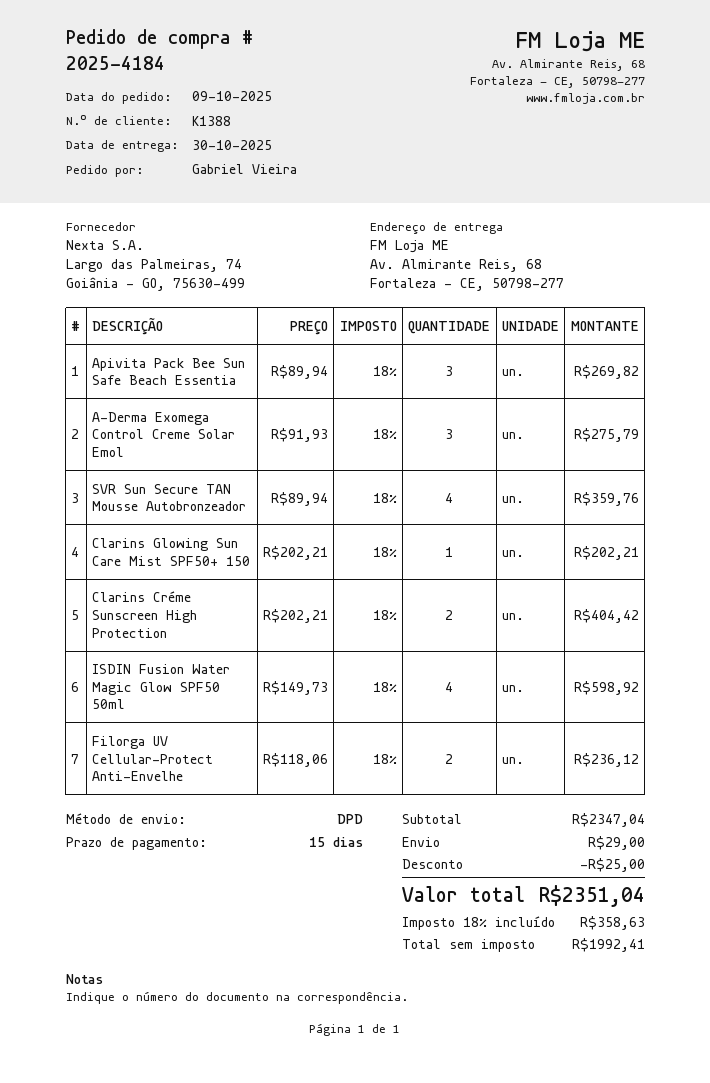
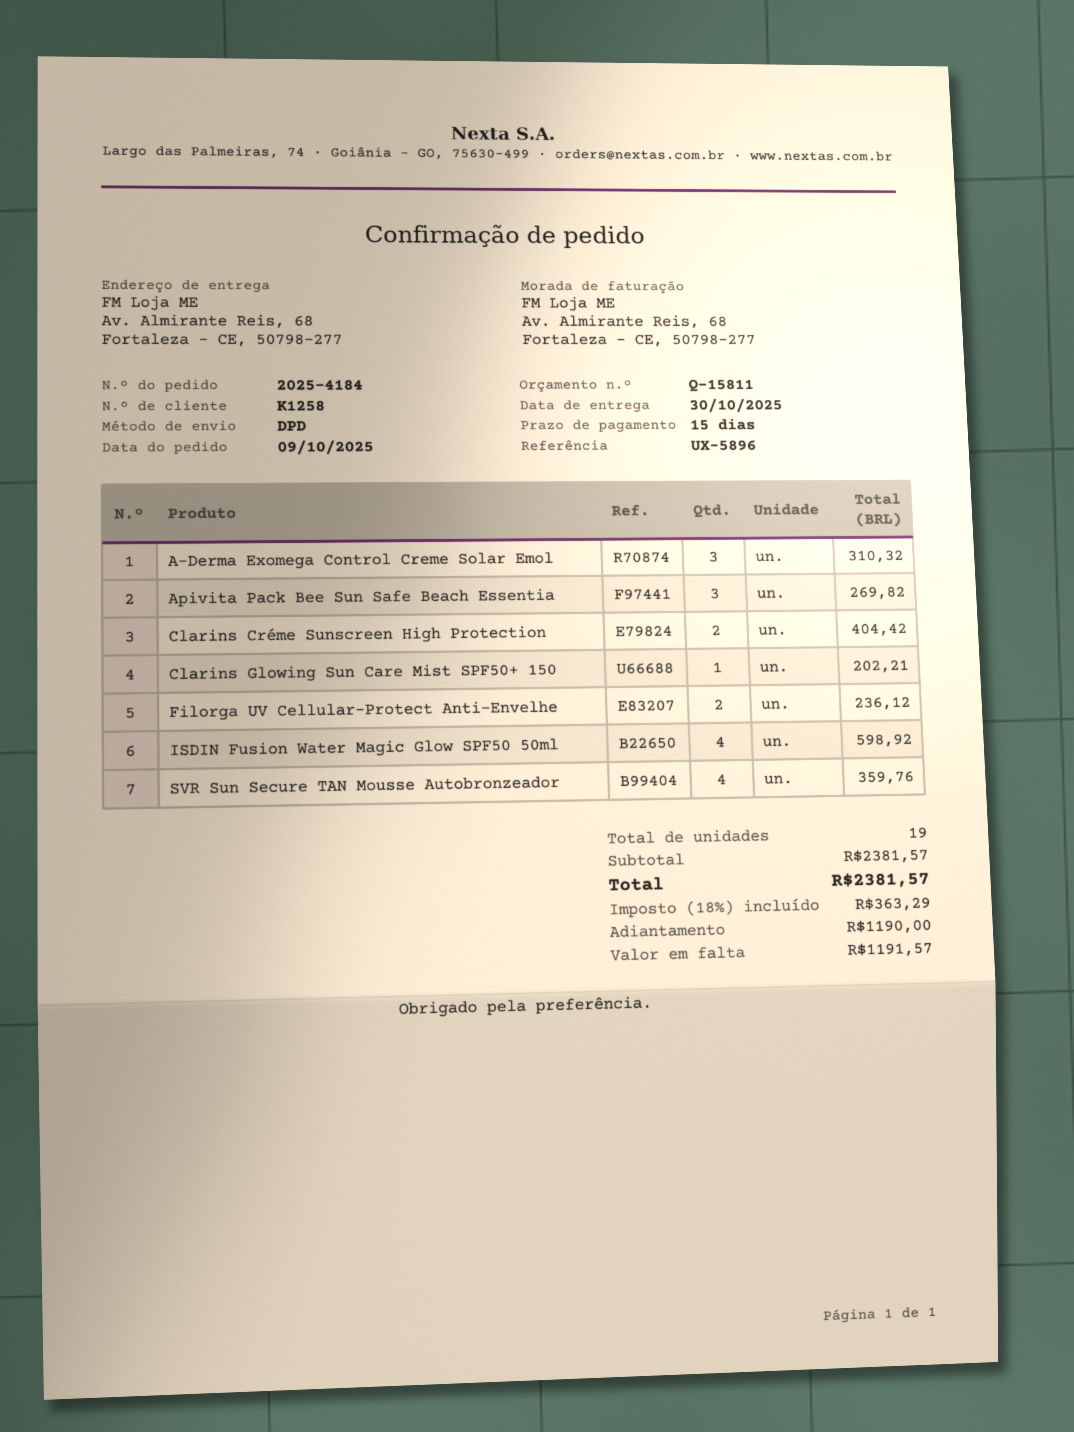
customer number: K1388 -> K1258
A-Derma Exomega Control Creme Solar Emol: 3 for 275.79 -> 3 for 310.32
subtotal: 2347.04 -> 2381.57
discount: 25.00 -> none
shipping: 29.00 -> none
tax: 18% = 358.63 -> 18% = 363.29
total: 2351.04 -> 2381.57

